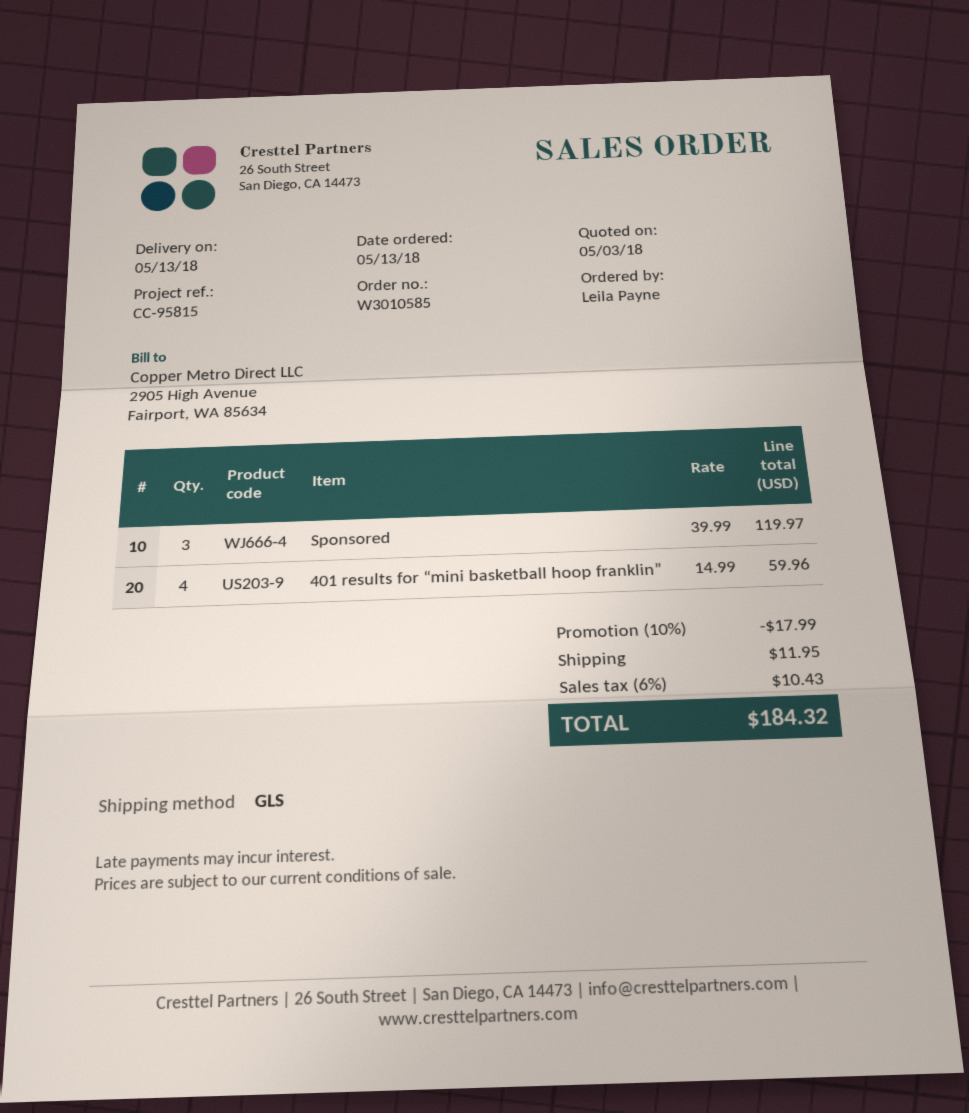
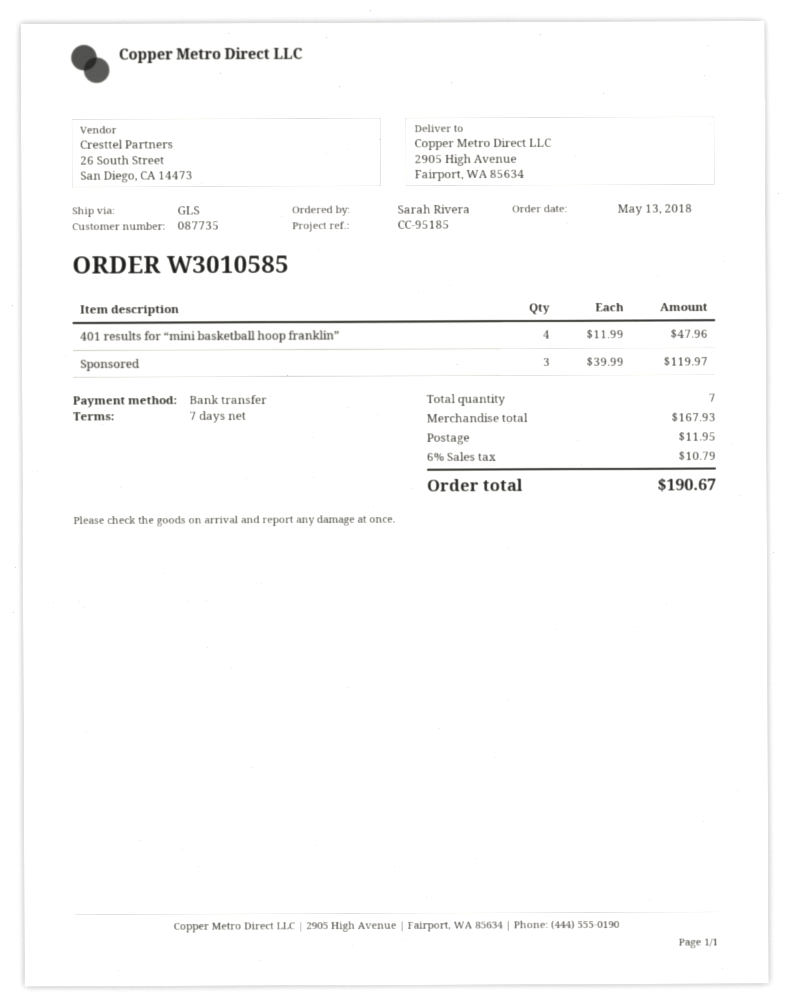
reference: CC-95815 -> CC-95185
ordered by: Leila Payne -> Sarah Rivera
401 results for “mini basketball hoop franklin”: 4 x 14.99 = 59.96 -> 4 x 11.99 = 47.96
discount: 10% = 17.99 -> none
tax: 6% = 10.43 -> 6% = 10.79
total: 184.32 -> 190.67

